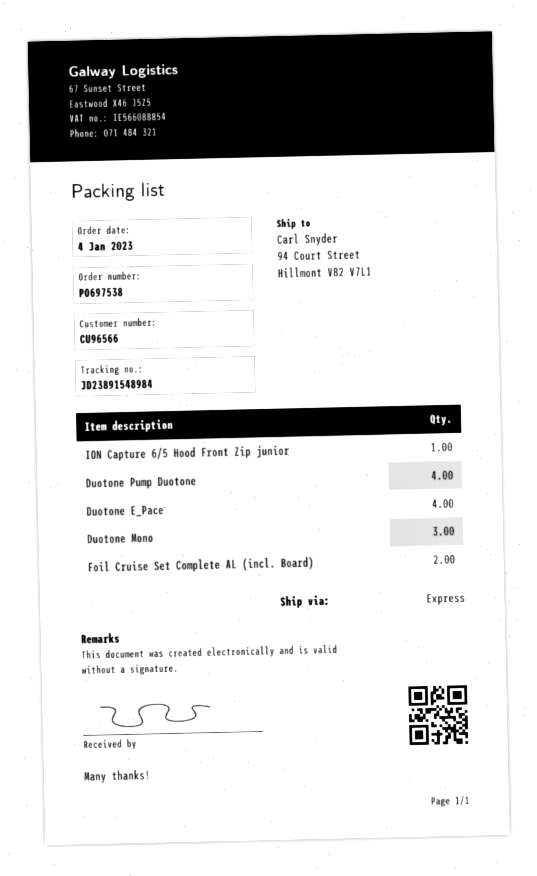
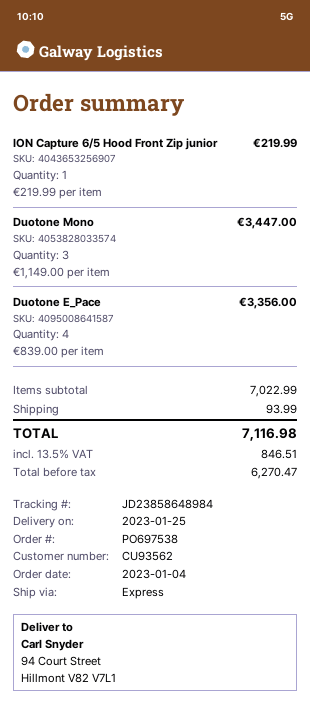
customer number: CU96566 -> CU93562
tracking number: JD23891548984 -> JD23858648984
Duotone Pump Duotone: 4 -> none
Foil Cruise Set Complete AL (incl. Board): 2 -> none

